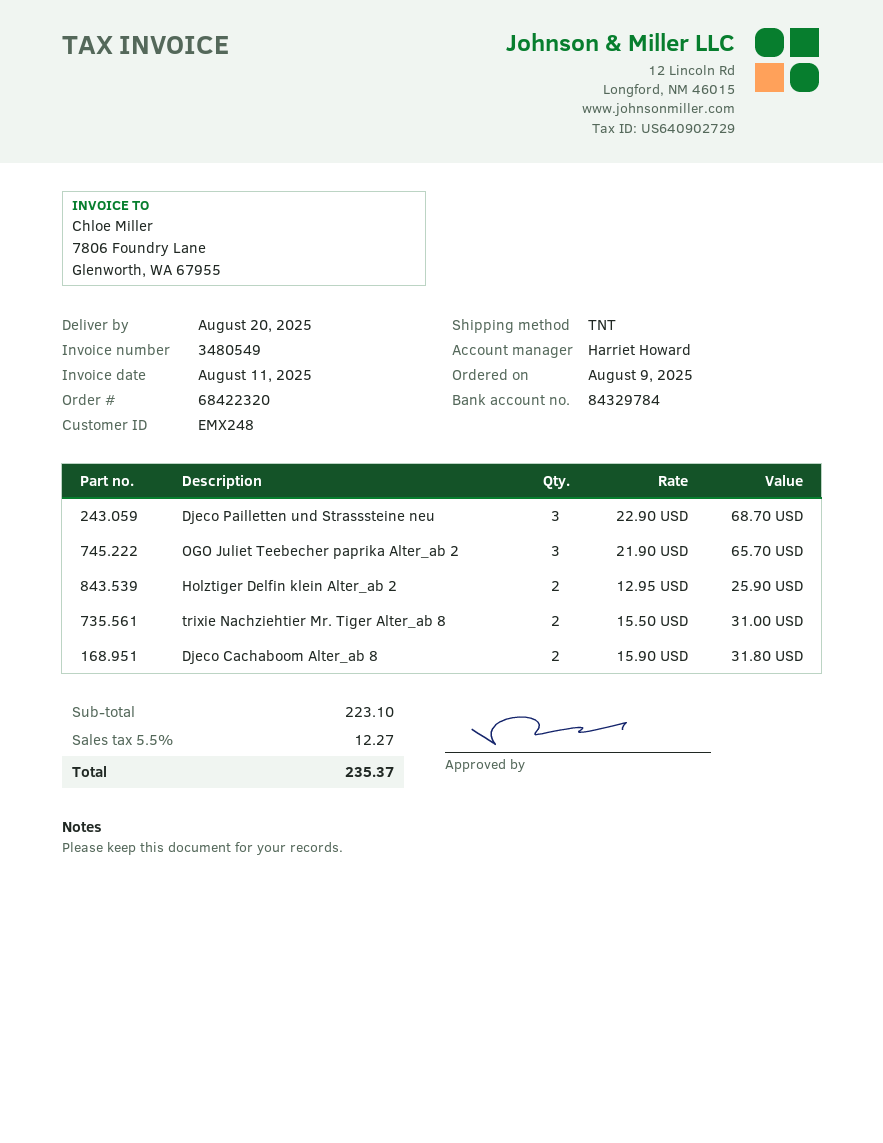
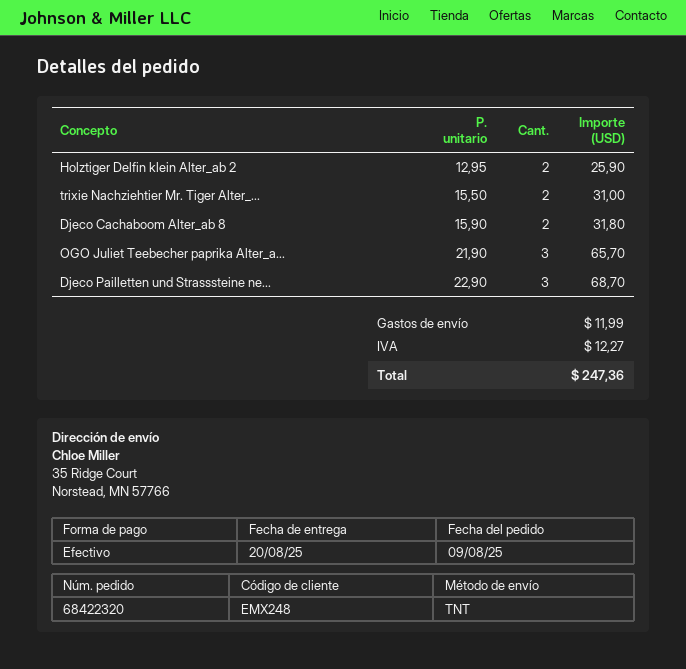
shipping: none -> 11.99
total: 235.37 -> 247.36

